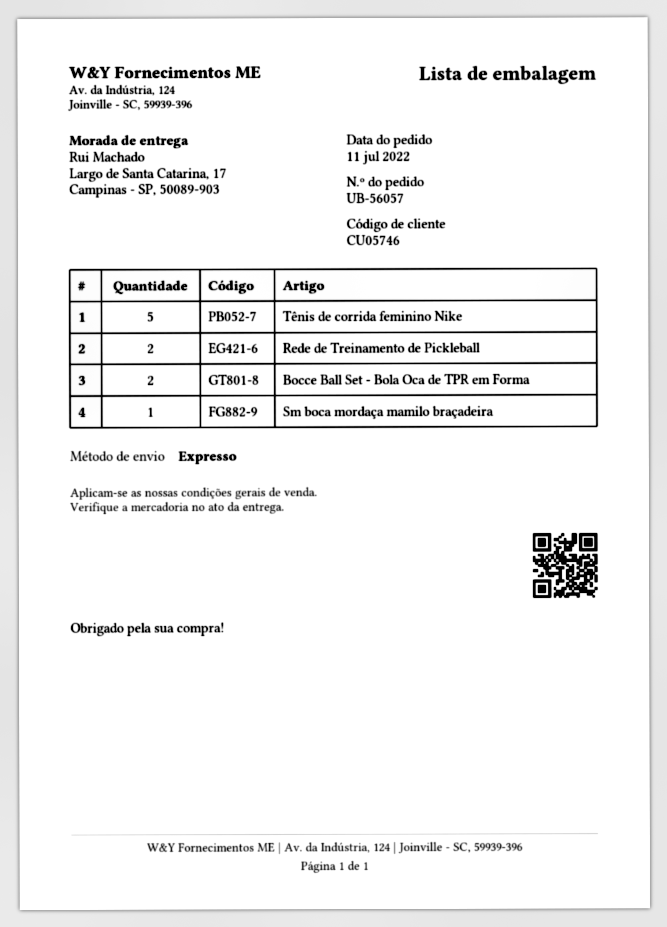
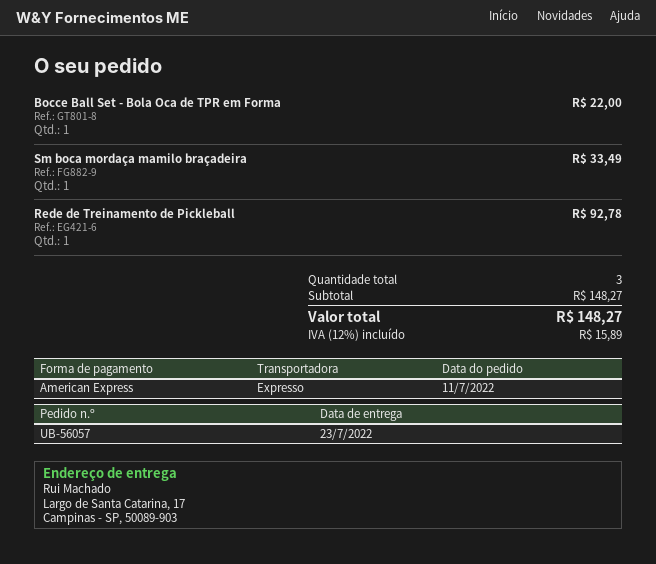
Tênis de corrida feminino Nike: 5 -> none
Rede de Treinamento de Pickleball: 2 -> 1
Bocce Ball Set - Bola Oca de TPR em Forma: 2 -> 1

